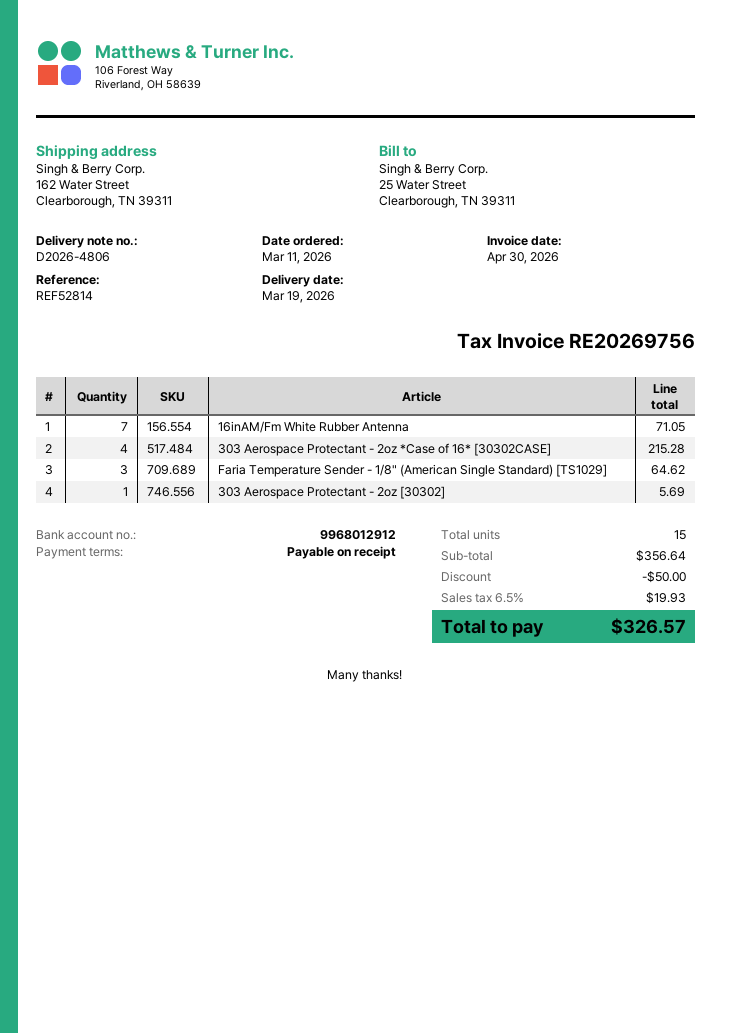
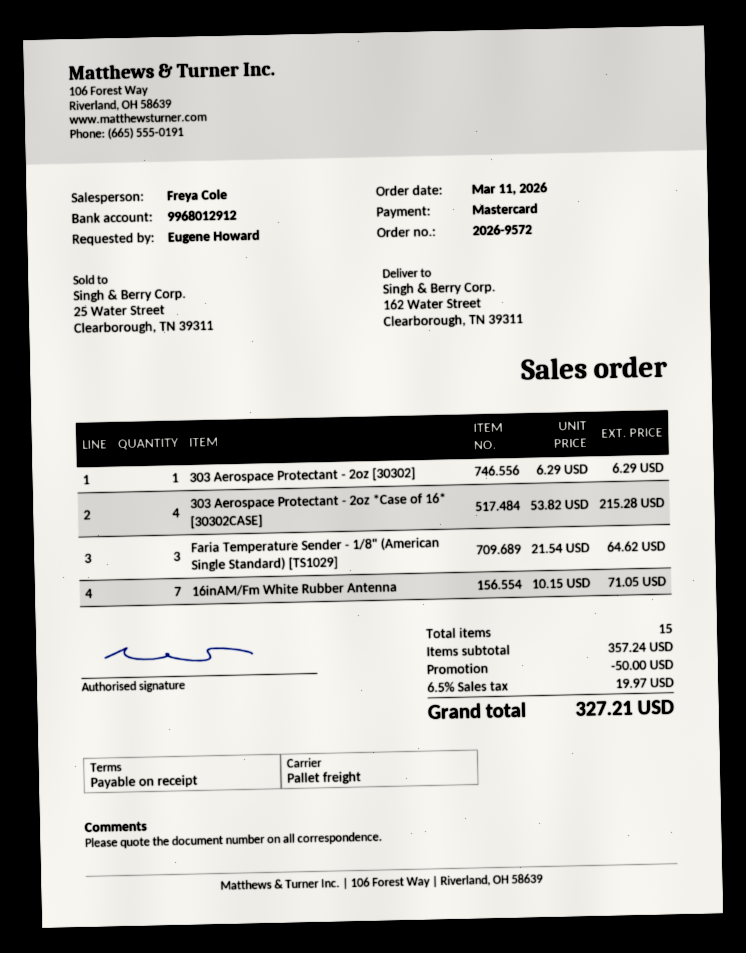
303 Aerospace Protectant - 2oz [30302]: 1 for 5.69 -> 1 for 6.29
subtotal: 356.64 -> 357.24
tax: 6.5% = 19.93 -> 6.5% = 19.97
total: 326.57 -> 327.21

